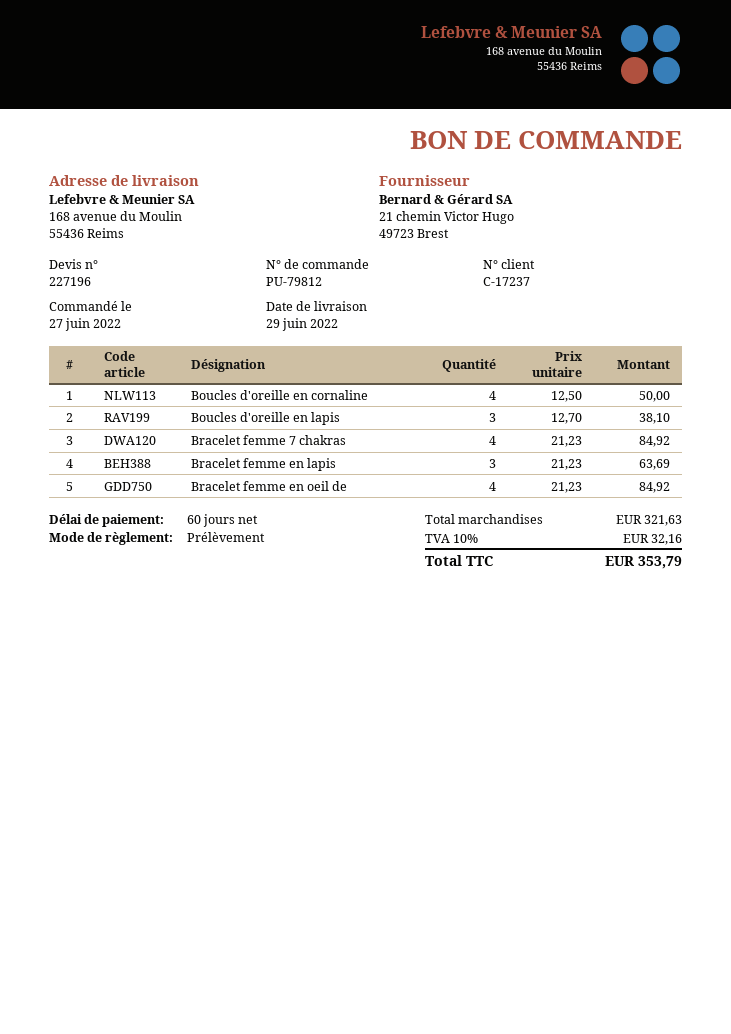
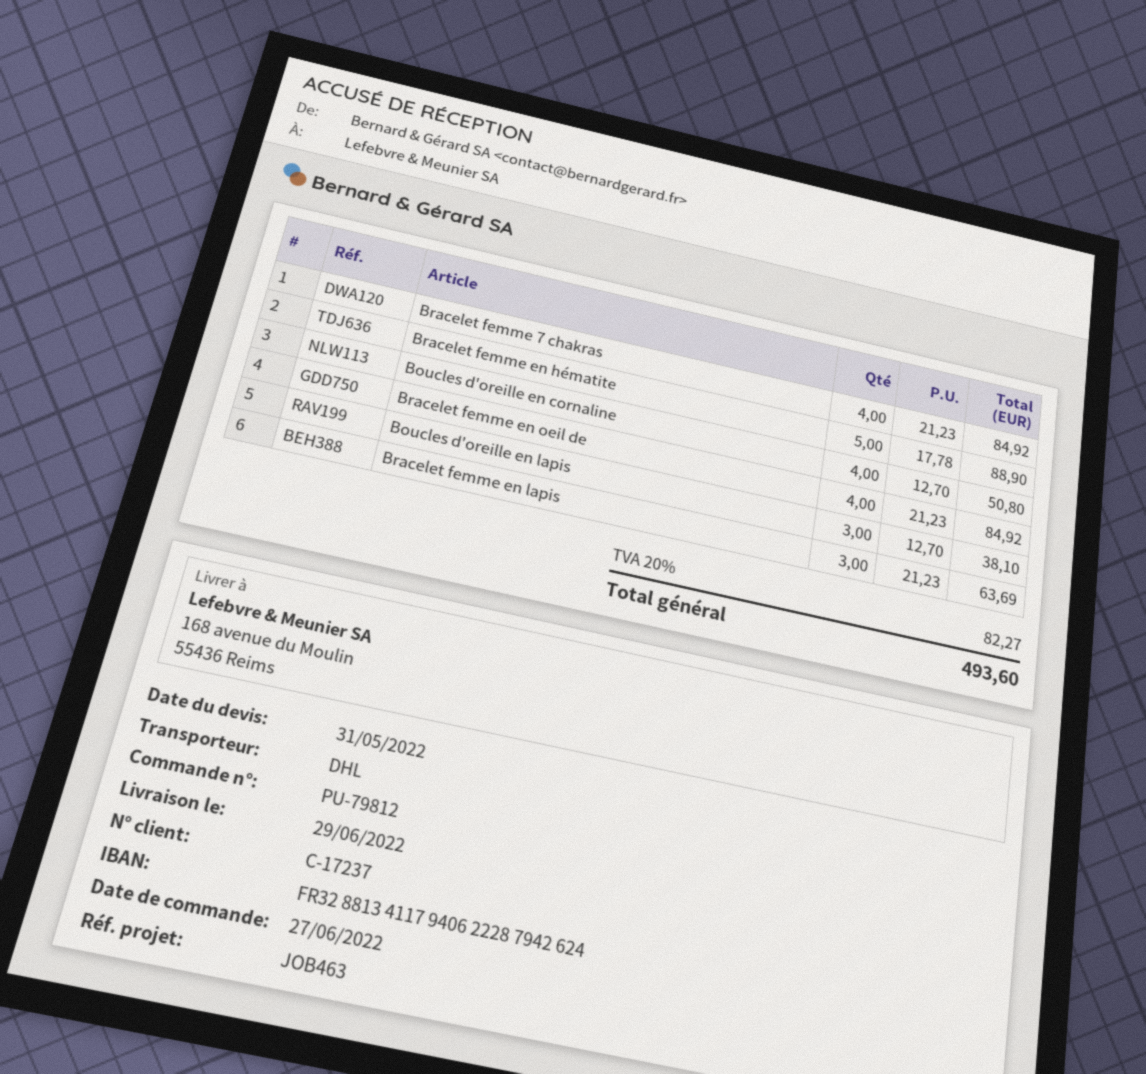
Boucles d'oreille en cornaline: 4 x 12.50 = 50.00 -> 4 x 12.70 = 50.80
Bracelet femme en hématite: none -> 5 x 17.78 = 88.90
tax: 10% = 32.16 -> 20% = 82.27
total: 353.79 -> 493.60

